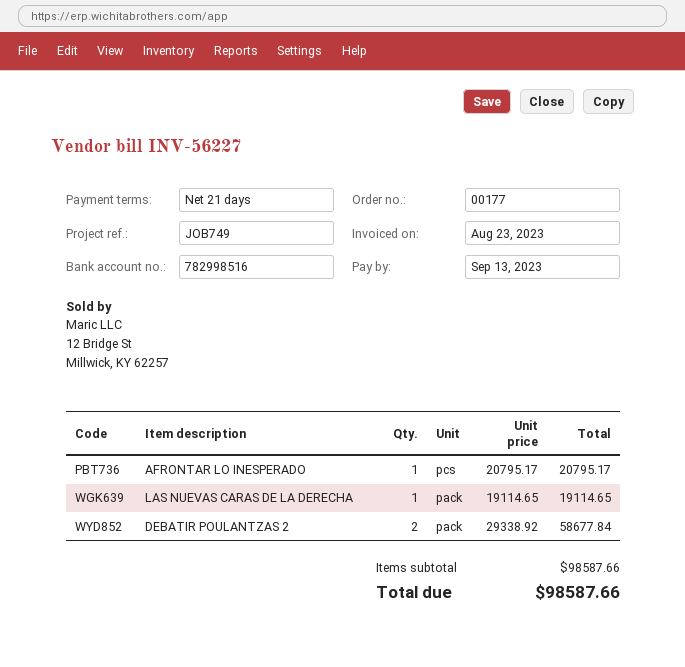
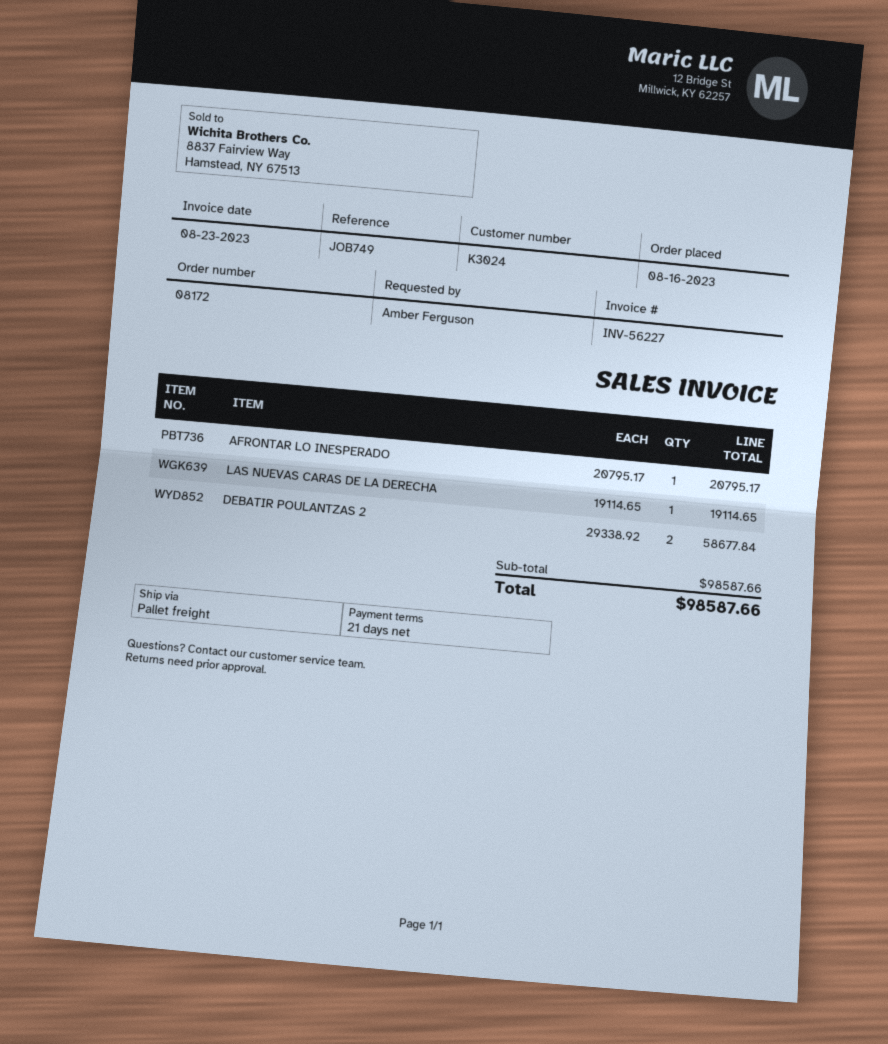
order number: 00177 -> 08172

